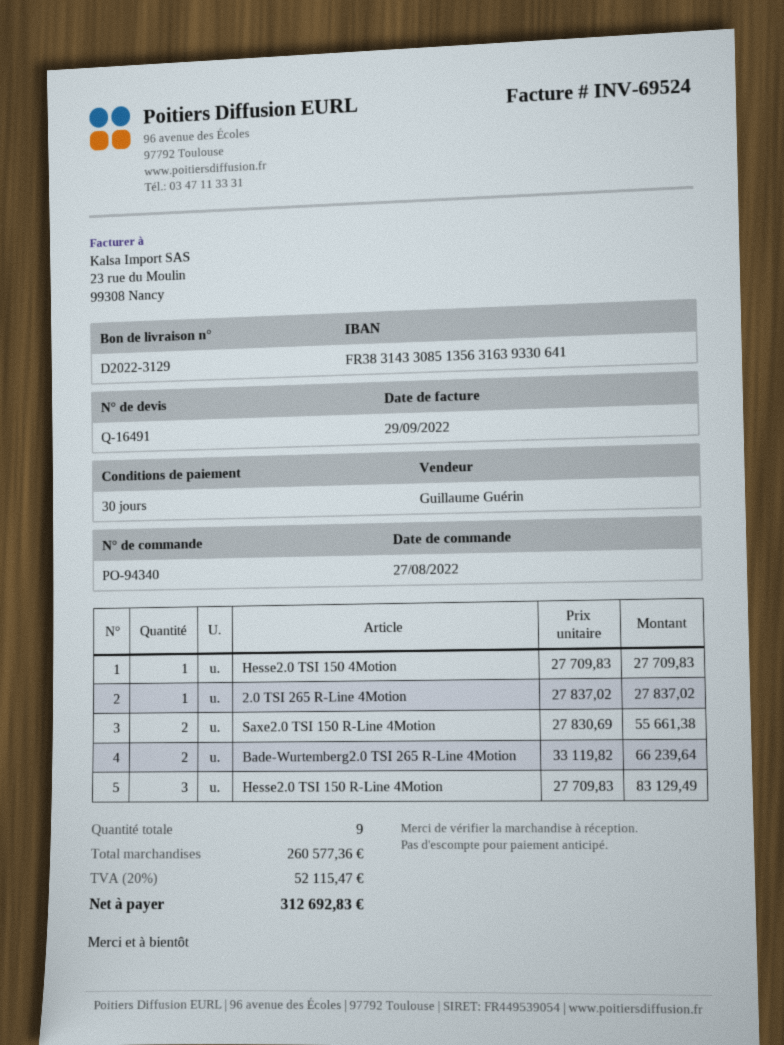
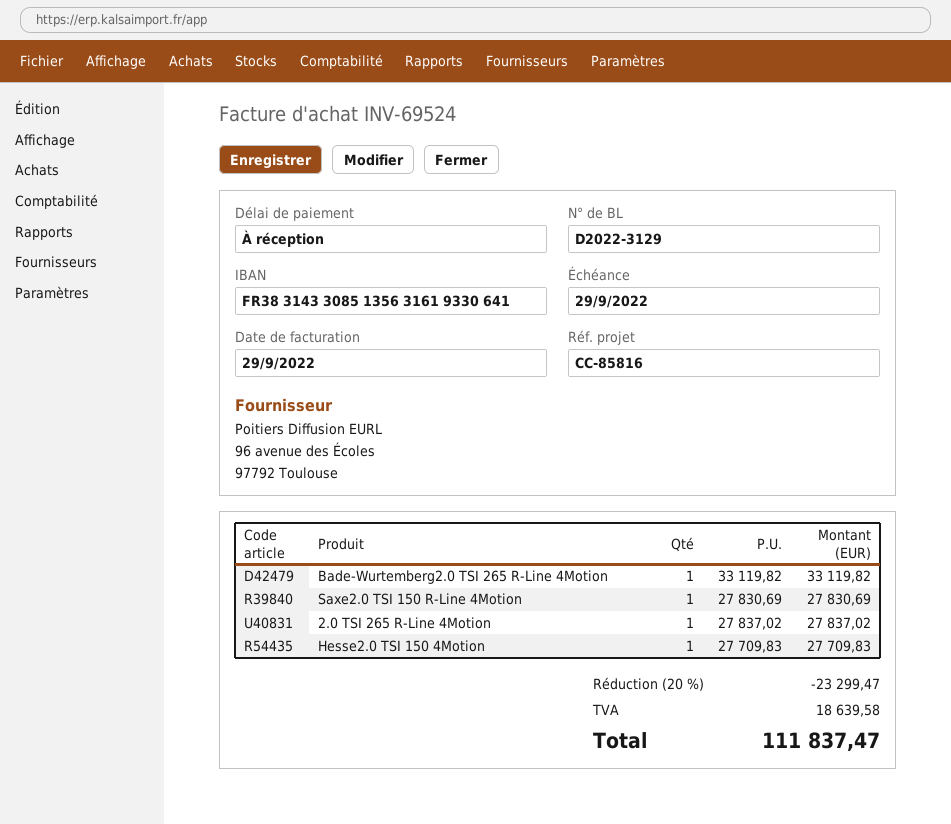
payment terms: 30 days -> on receipt
bank account: FR3831433085135631639330641 -> FR3831433085135631619330641
Saxe2.0 TSI 150 R-Line 4Motion: 2 x 27830.69 = 55661.38 -> 1 x 27830.69 = 27830.69
Bade-Wurtemberg2.0 TSI 265 R-Line 4Motion: 2 x 33119.82 = 66239.64 -> 1 x 33119.82 = 33119.82
Hesse2.0 TSI 150 R-Line 4Motion: 3 x 27709.83 = 83129.49 -> none
discount: none -> 20% = 23299.47
tax: 52115.47 -> 18639.58
total: 312692.83 -> 111837.47

